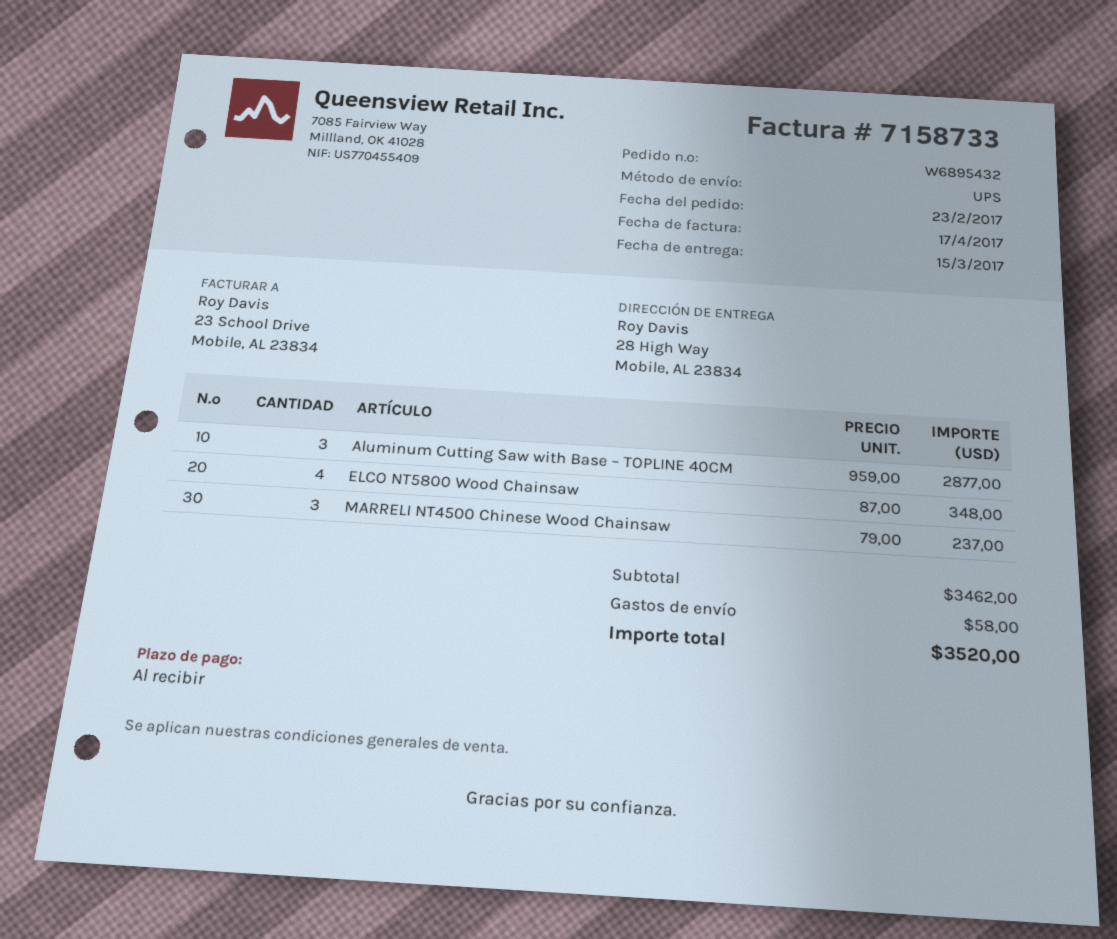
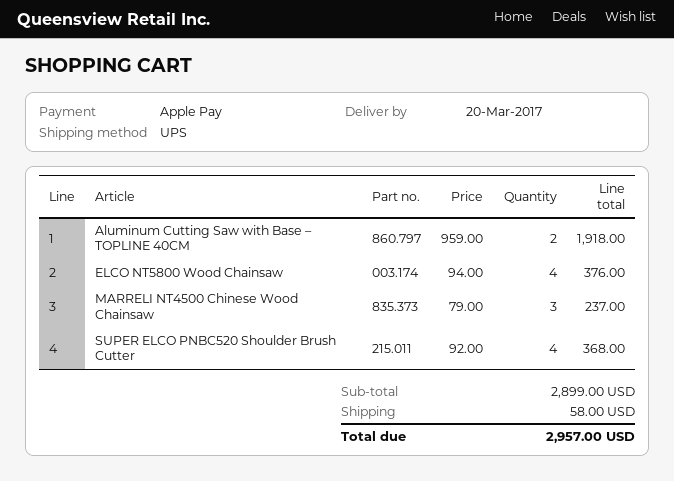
delivery date: 2017-03-15 -> 2017-03-20
Aluminum Cutting Saw with Base – TOPLINE 40CM: 3 x 959.00 = 2877.00 -> 2 x 959.00 = 1918.00
ELCO NT5800 Wood Chainsaw: 4 x 87.00 = 348.00 -> 4 x 94.00 = 376.00
SUPER ELCO PNBC520 Shoulder Brush Cutter: none -> 4 x 92.00 = 368.00
subtotal: 3462.00 -> 2899.00
total: 3520.00 -> 2957.00

